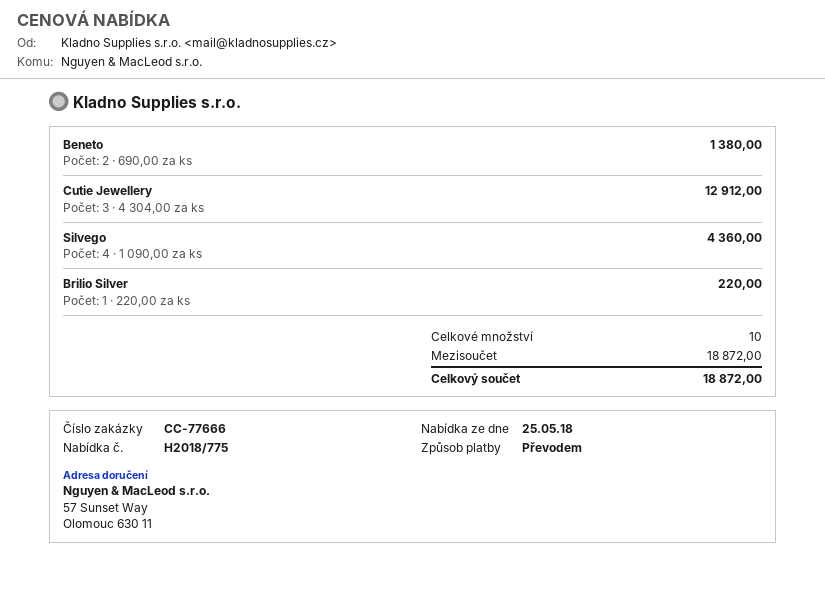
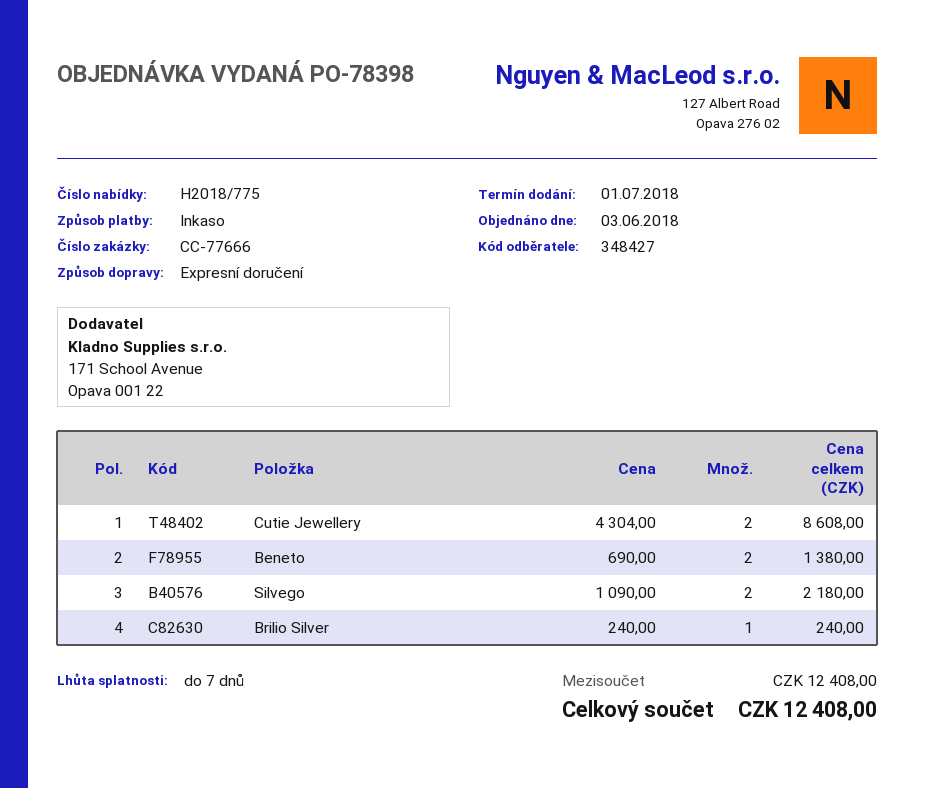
payment method: bank transfer -> direct debit
Cutie Jewellery: 3 x 4304.00 = 12912.00 -> 2 x 4304.00 = 8608.00
Silvego: 4 x 1090.00 = 4360.00 -> 2 x 1090.00 = 2180.00
Brilio Silver: 1 x 220.00 = 220.00 -> 1 x 240.00 = 240.00
subtotal: 18872.00 -> 12408.00
total: 18872.00 -> 12408.00

